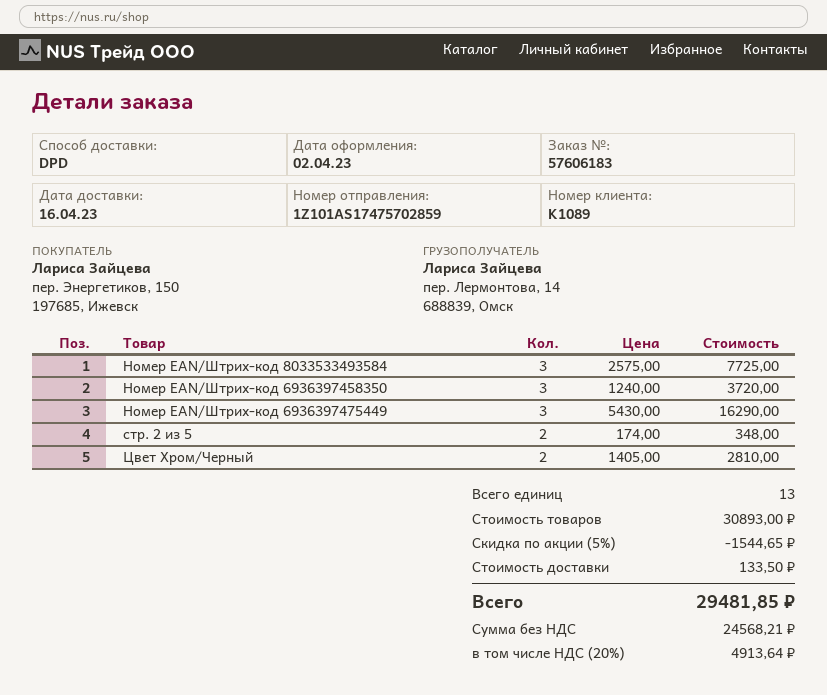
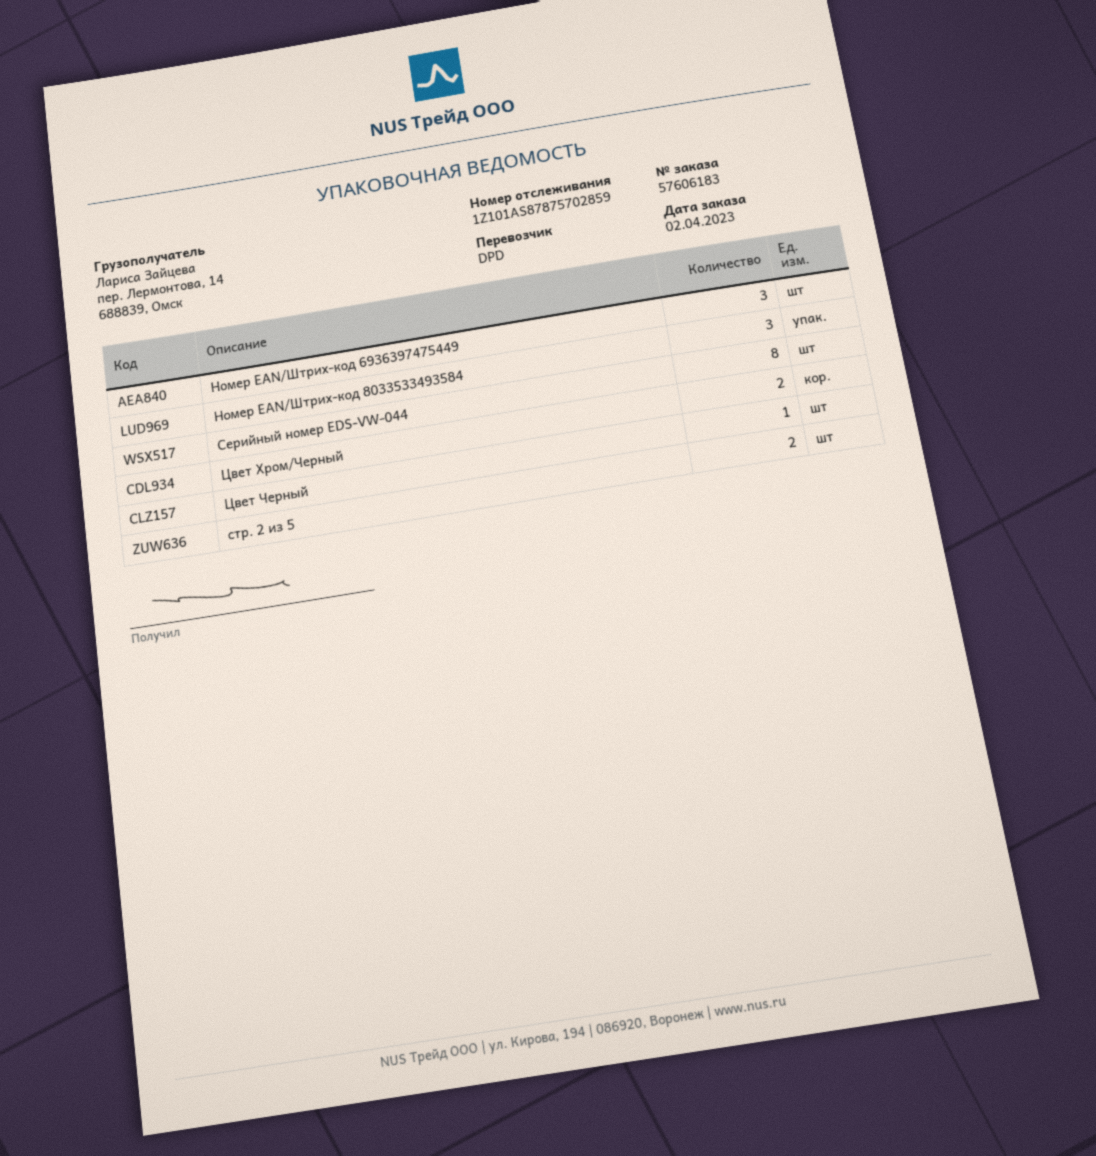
tracking number: 1Z101AS17475702859 -> 1Z101AS87875702859
Номер EAN/Штрих-код 6936397458350: 3 -> none
Серийный номер EDS-VW-044: none -> 8
Цвет Черный: none -> 1

